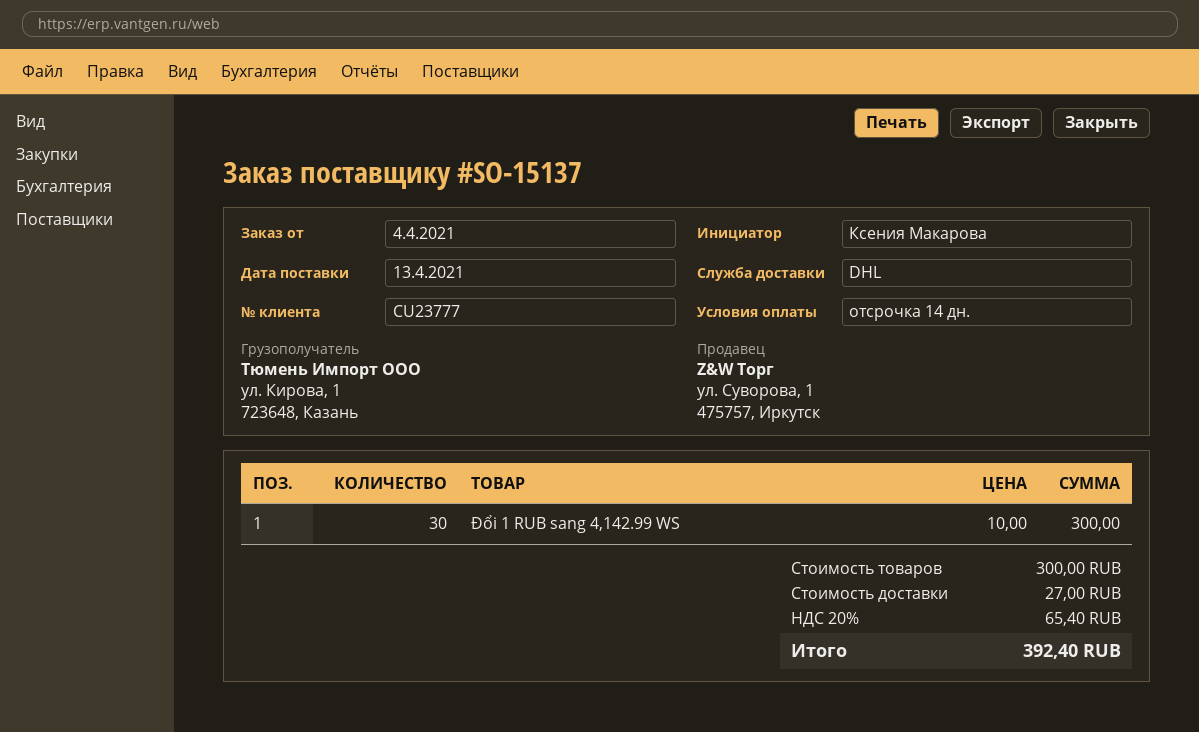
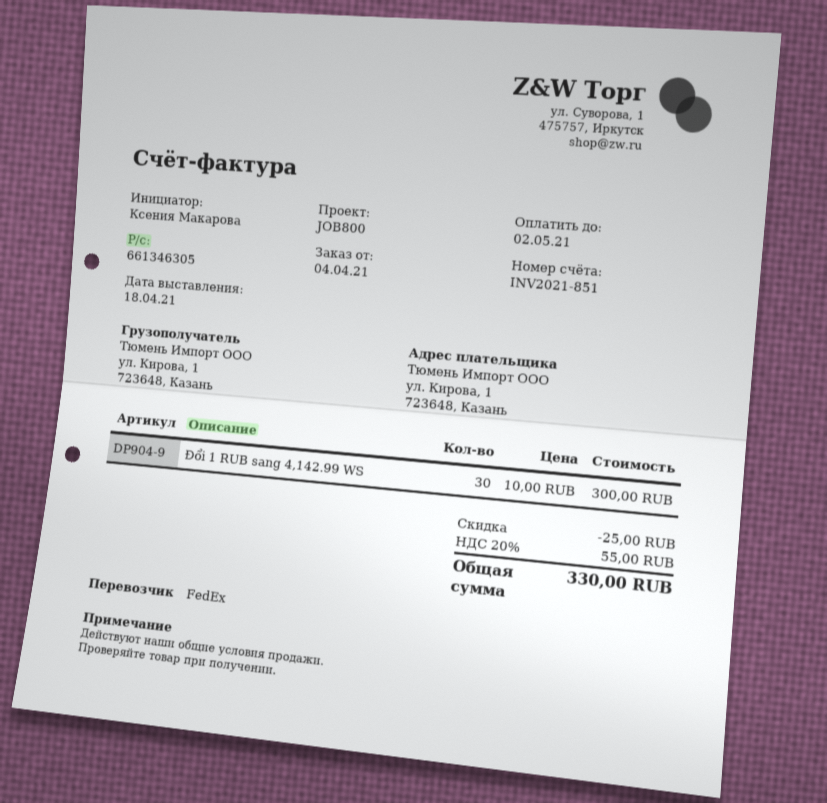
shipping method: DHL -> FedEx
discount: none -> 25.00
shipping: 27.00 -> none
tax: 20% = 65.40 -> 20% = 55.00
total: 392.40 -> 330.00

